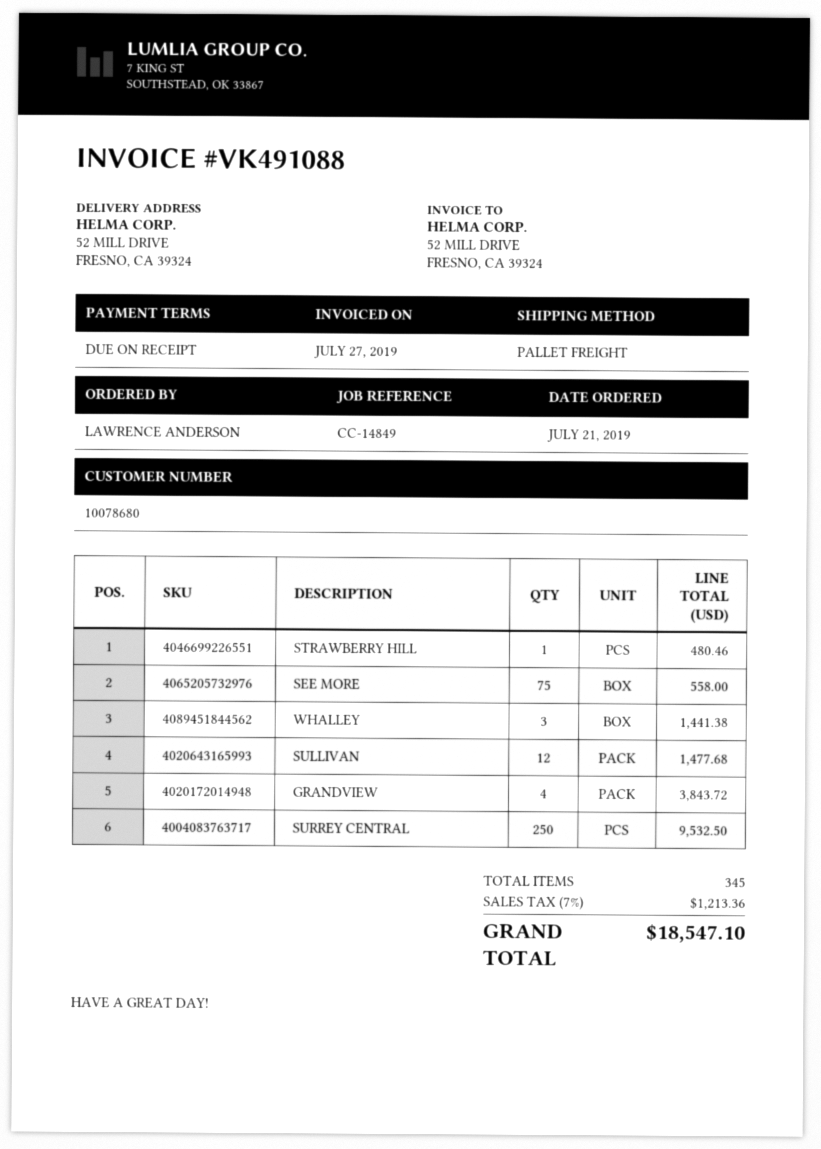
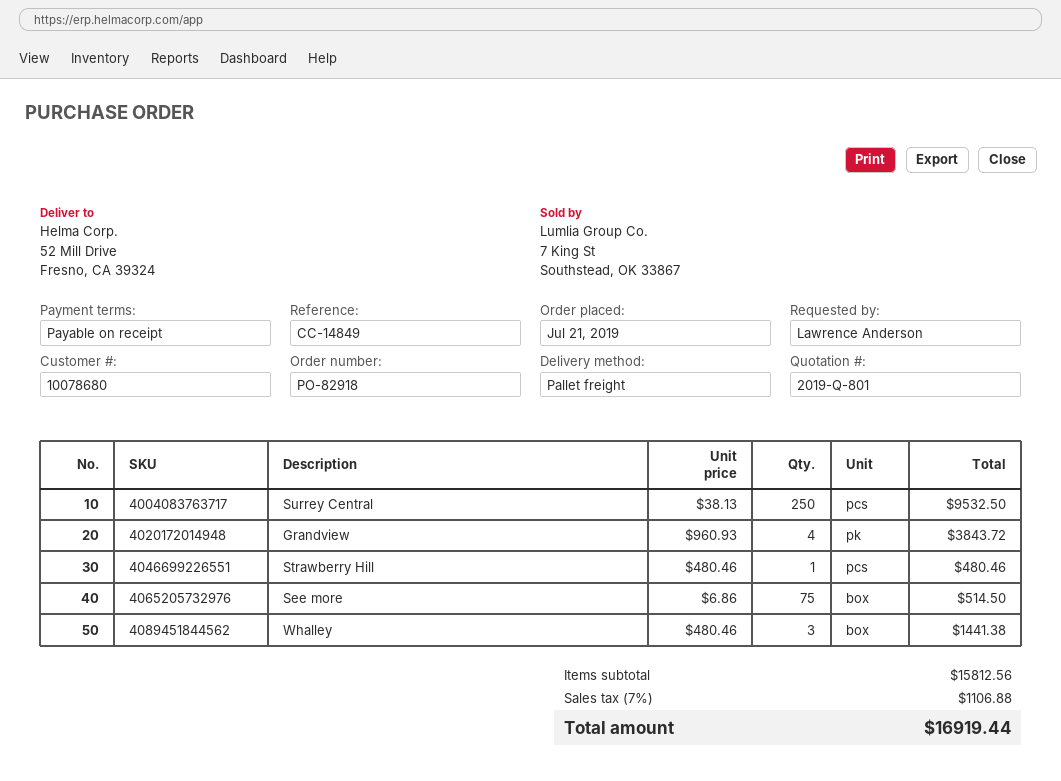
SEE MORE: 75 for 558.00 -> 75 for 514.50
SULLIVAN: 12 for 1477.68 -> none
tax: 7% = 1213.36 -> 7% = 1106.88
total: 18547.10 -> 16919.44

